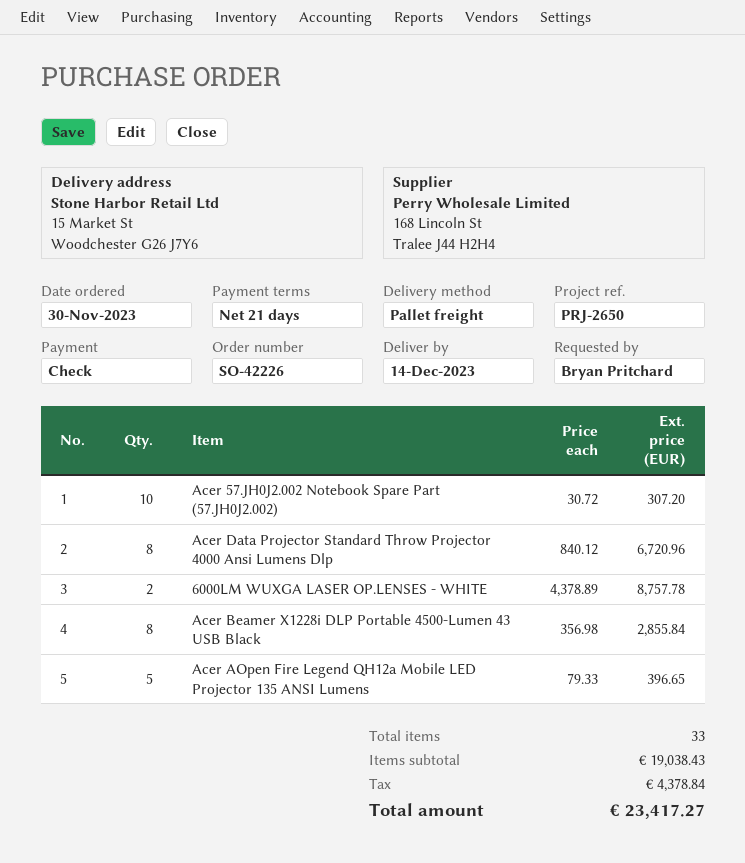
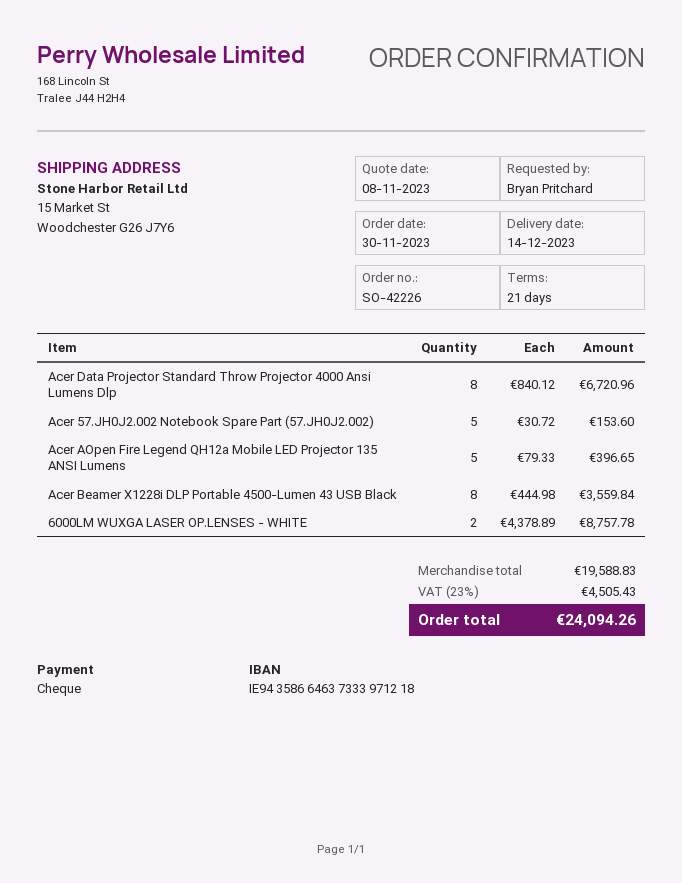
Acer 57.JH0J2.002 Notebook Spare Part (57.JH0J2.002): 10 x 30.72 = 307.20 -> 5 x 30.72 = 153.60
Acer Beamer X1228i DLP Portable 4500-Lumen 43 USB Black: 8 x 356.98 = 2855.84 -> 8 x 444.98 = 3559.84
subtotal: 19038.43 -> 19588.83
tax: 4378.84 -> 4505.43
total: 23417.27 -> 24094.26

